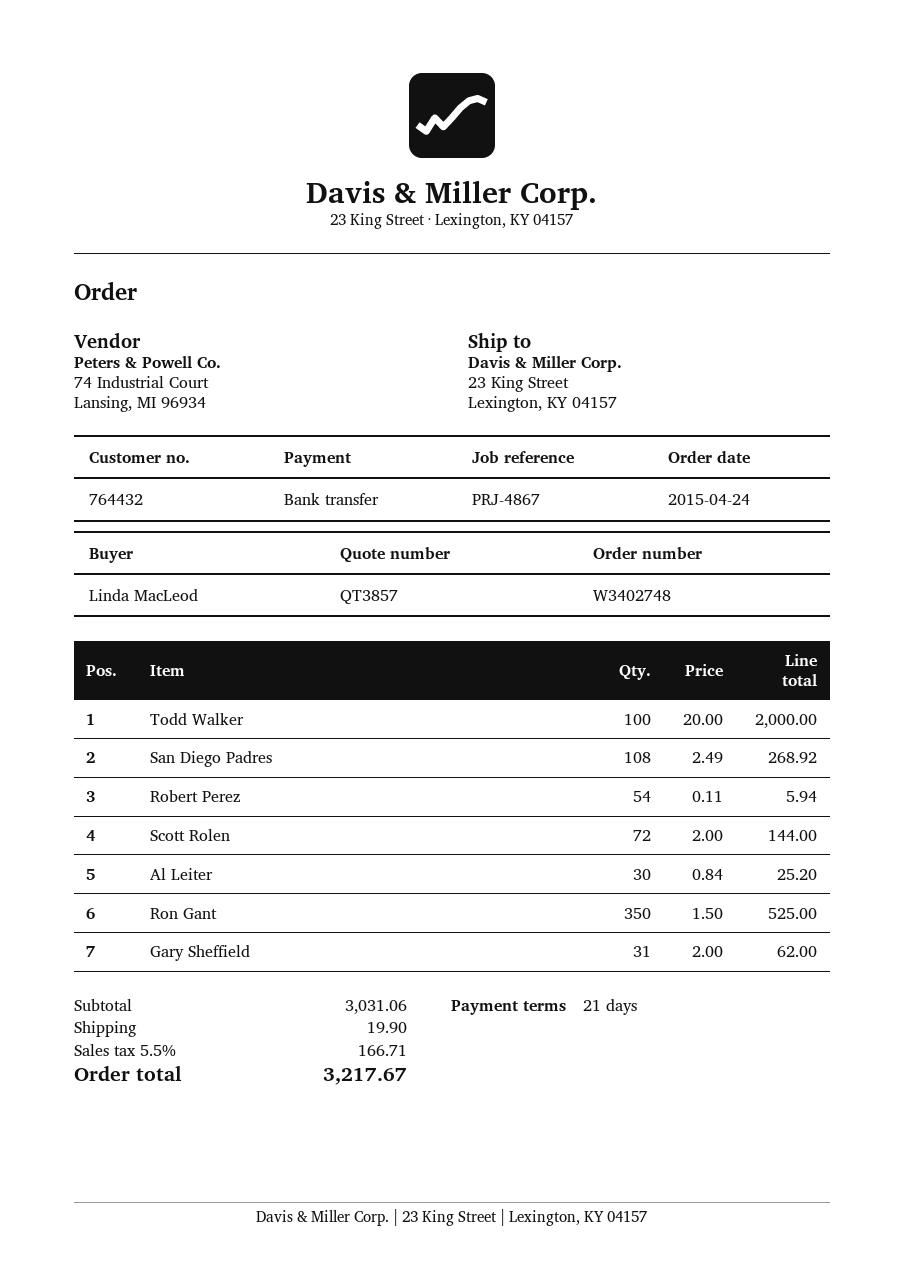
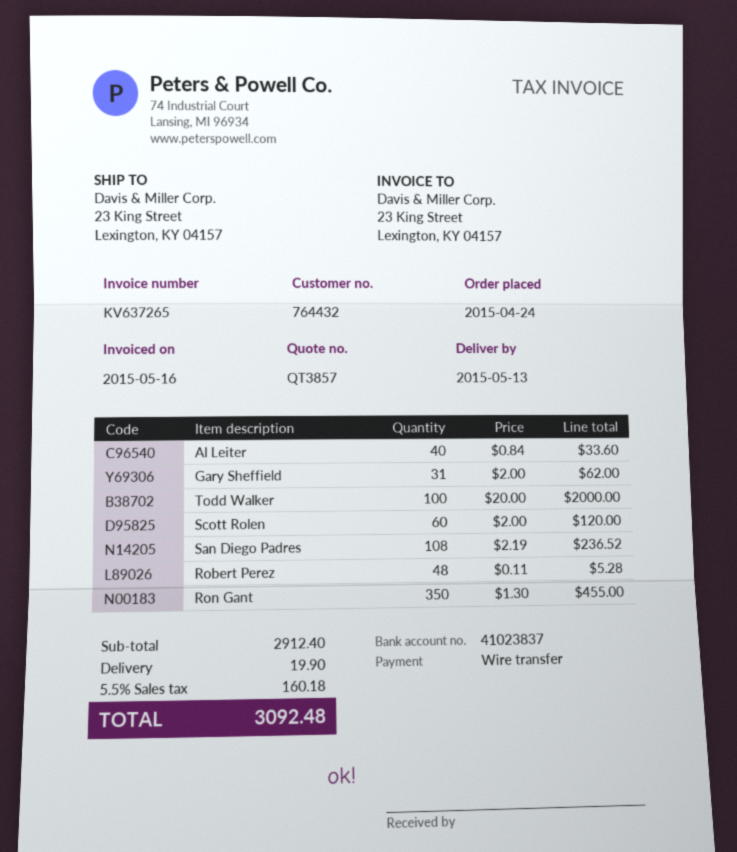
San Diego Padres: 108 x 2.49 = 268.92 -> 108 x 2.19 = 236.52
Robert Perez: 54 x 0.11 = 5.94 -> 48 x 0.11 = 5.28
Scott Rolen: 72 x 2.00 = 144.00 -> 60 x 2.00 = 120.00
Al Leiter: 30 x 0.84 = 25.20 -> 40 x 0.84 = 33.60
Ron Gant: 350 x 1.50 = 525.00 -> 350 x 1.30 = 455.00
subtotal: 3031.06 -> 2912.40
tax: 5.5% = 166.71 -> 5.5% = 160.18
total: 3217.67 -> 3092.48

